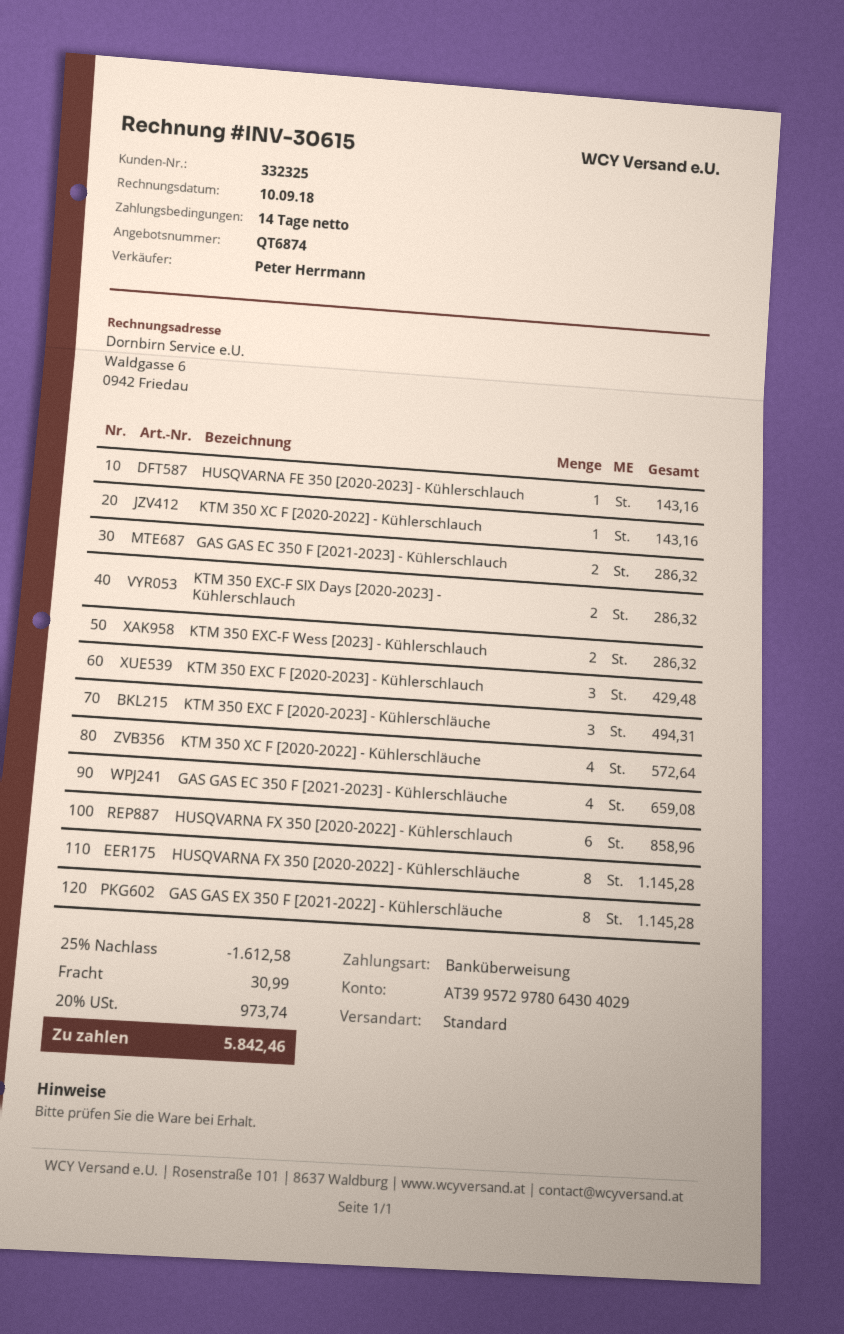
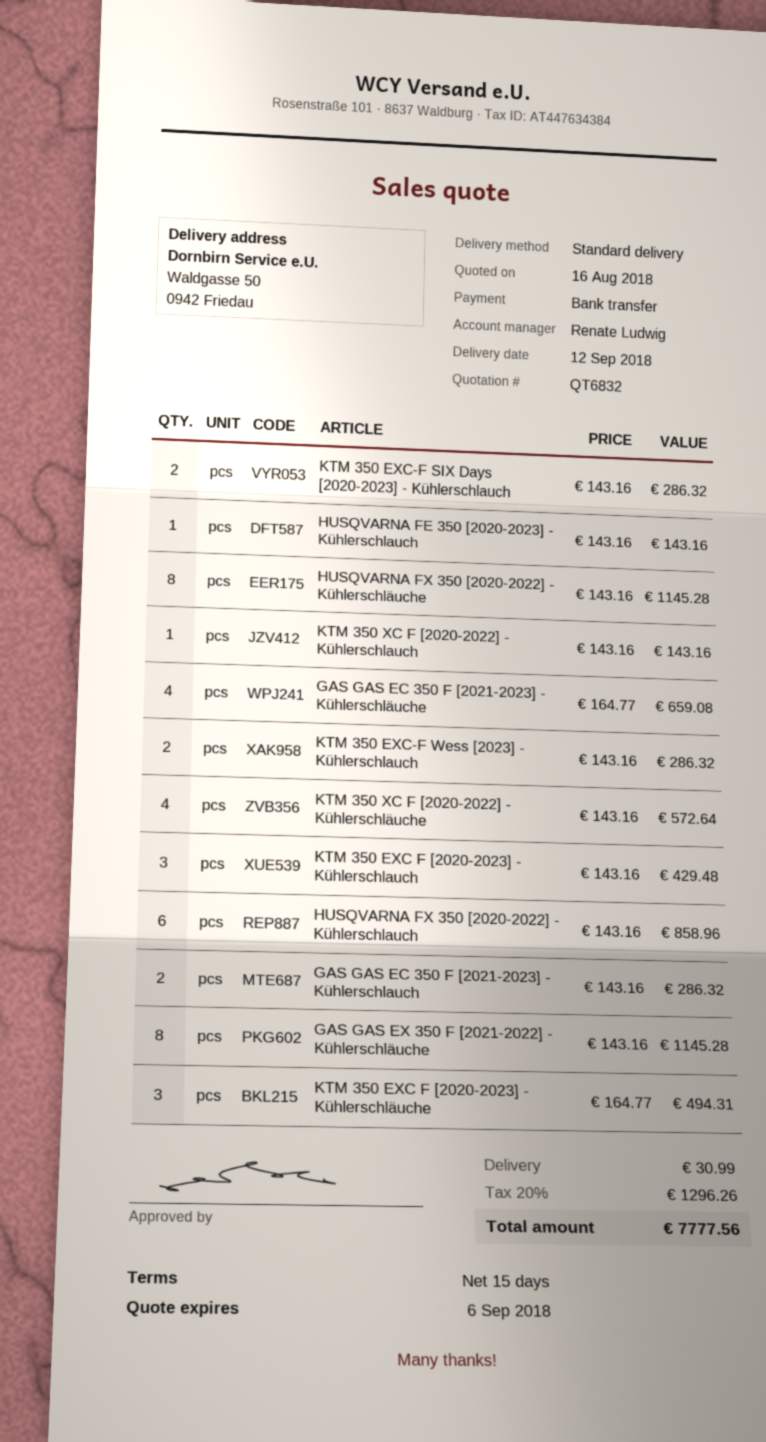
quote number: QT6874 -> QT6832
payment terms: 14 days -> 15 days
sales rep: Peter Herrmann -> Renate Ludwig
discount: 25% = 1612.58 -> none
tax: 20% = 973.74 -> 20% = 1296.26
total: 5842.46 -> 7777.56

